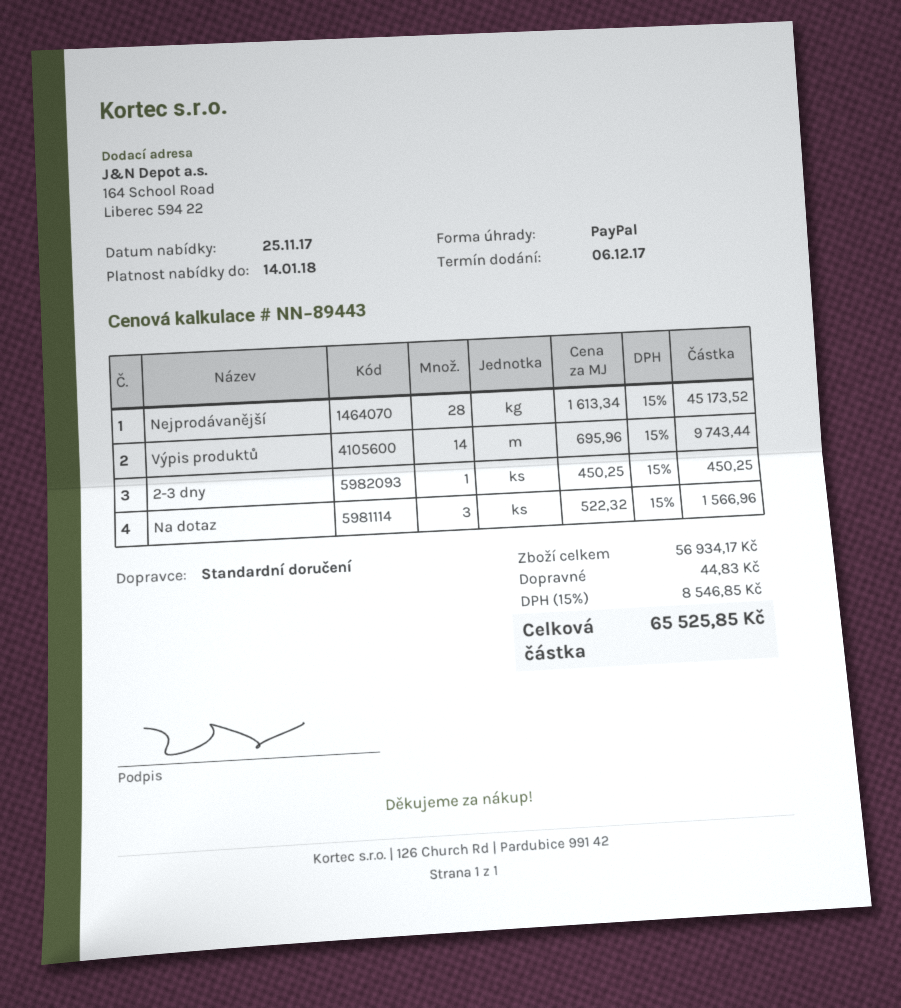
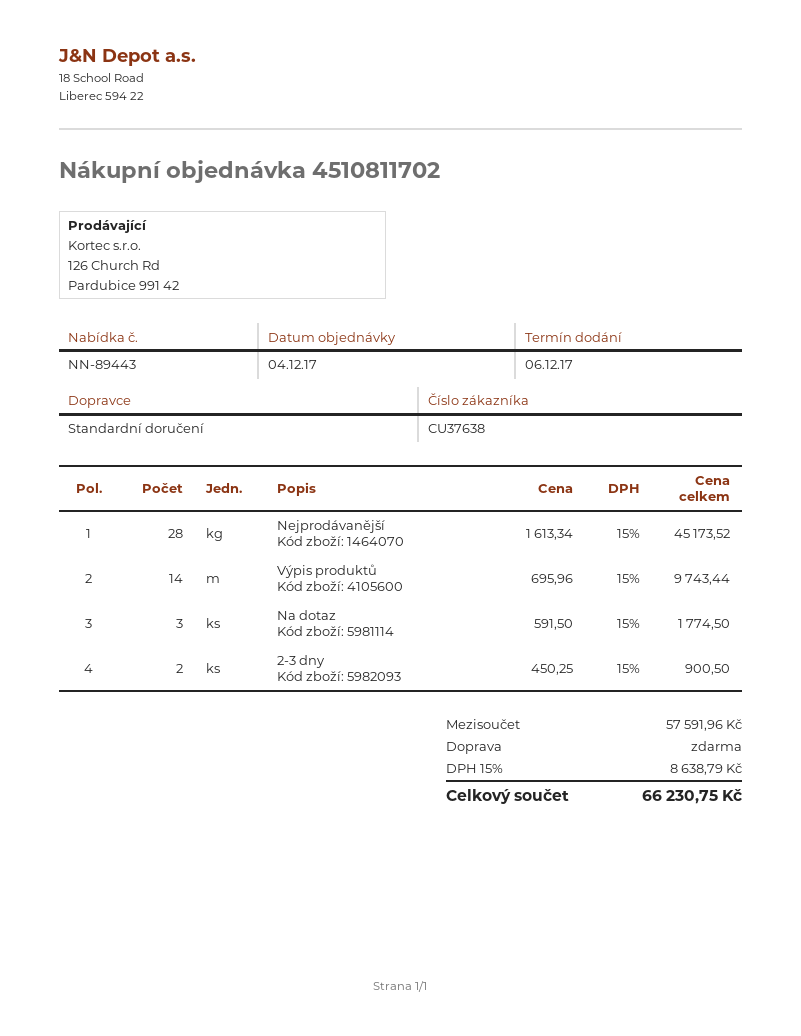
2-3 dny: 1 x 450.25 = 450.25 -> 2 x 450.25 = 900.50
Na dotaz: 3 x 522.32 = 1566.96 -> 3 x 591.50 = 1774.50
subtotal: 56934.17 -> 57591.96
shipping: 44.83 -> 0.00
tax: 15% = 8546.85 -> 15% = 8638.79
total: 65525.85 -> 66230.75

